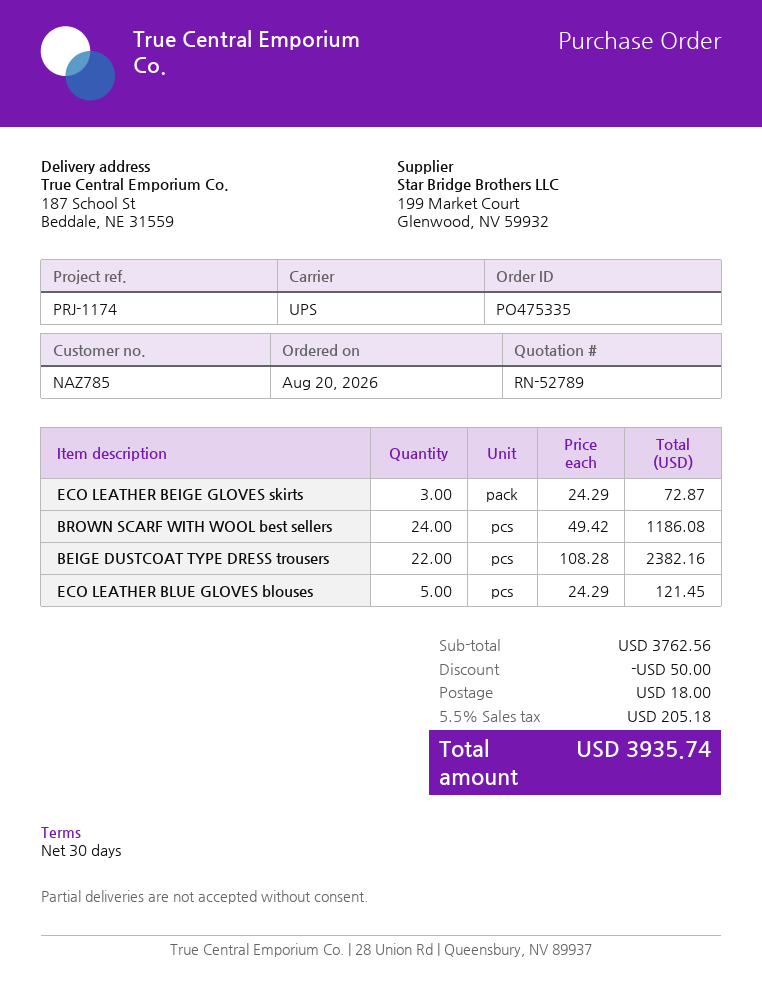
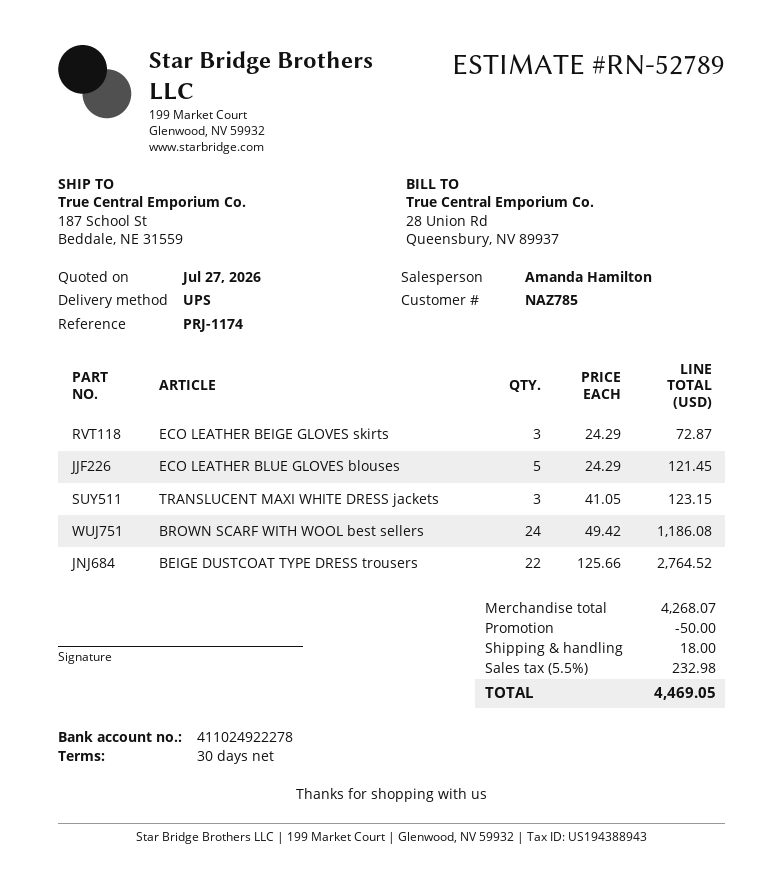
BEIGE DUSTCOAT TYPE DRESS trousers: 22 x 108.28 = 2382.16 -> 22 x 125.66 = 2764.52
TRANSLUCENT MAXI WHITE DRESS jackets: none -> 3 x 41.05 = 123.15
subtotal: 3762.56 -> 4268.07
tax: 5.5% = 205.18 -> 5.5% = 232.98
total: 3935.74 -> 4469.05

